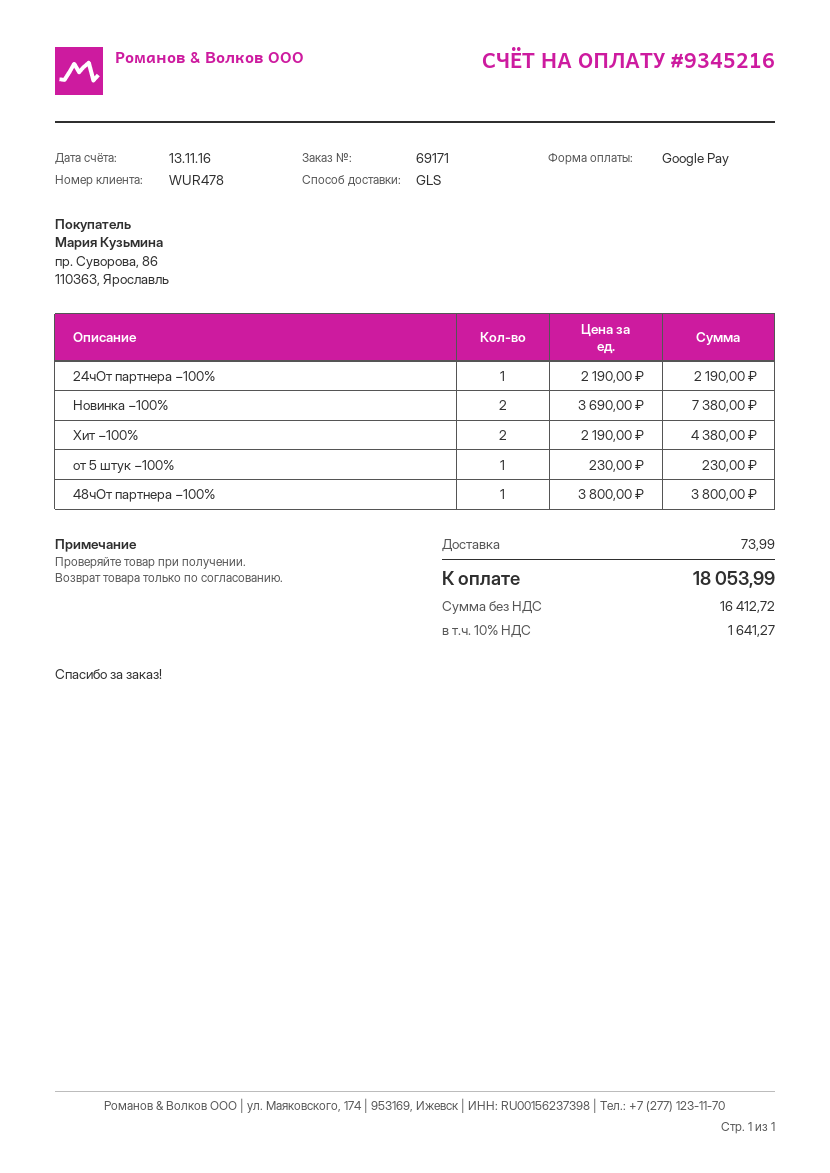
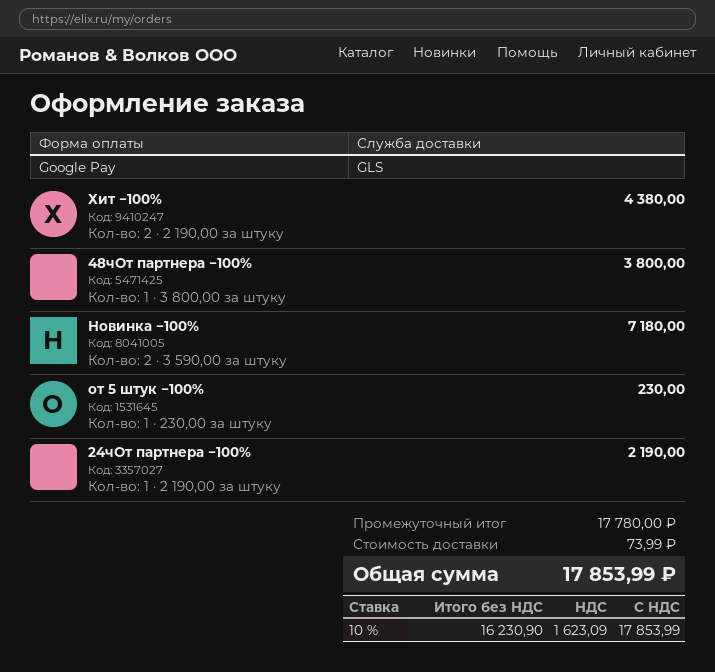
Новинка −100%: 2 x 3690.00 = 7380.00 -> 2 x 3590.00 = 7180.00
net: 16412.72 -> 16230.90
tax: 10% = 1641.27 -> 10% = 1623.09
total: 18053.99 -> 17853.99

